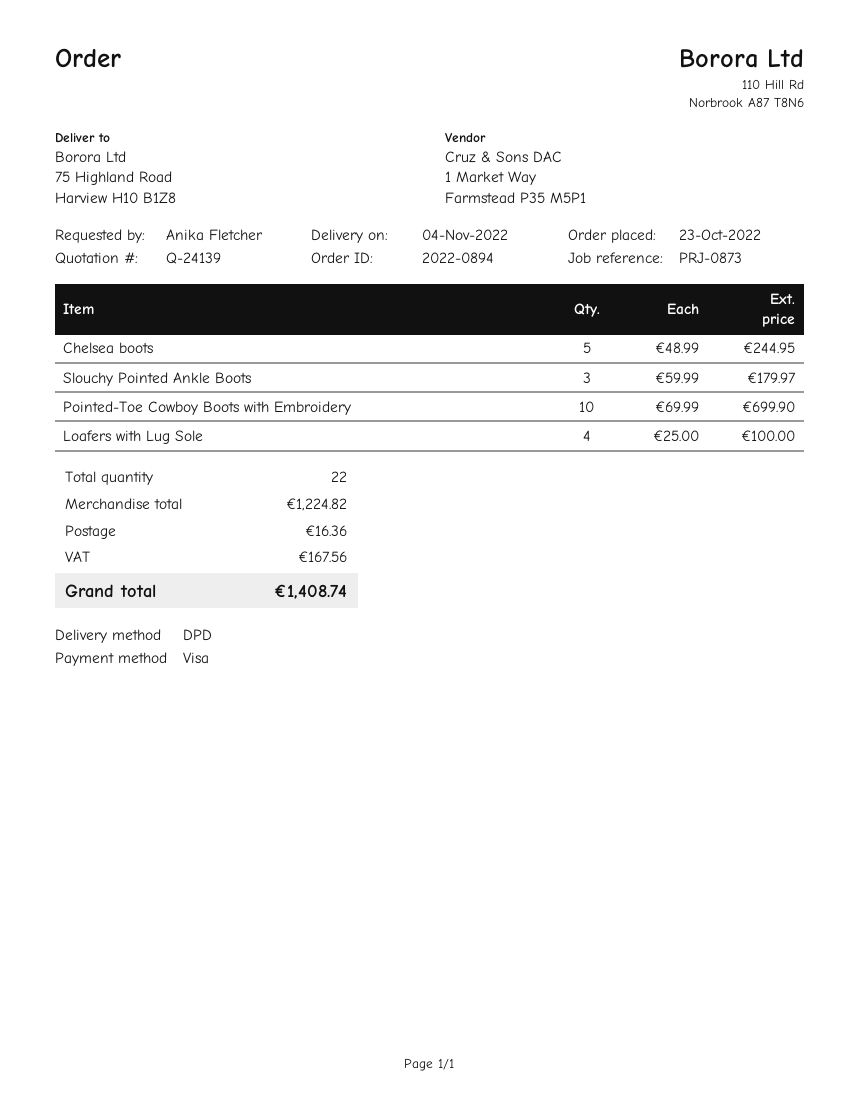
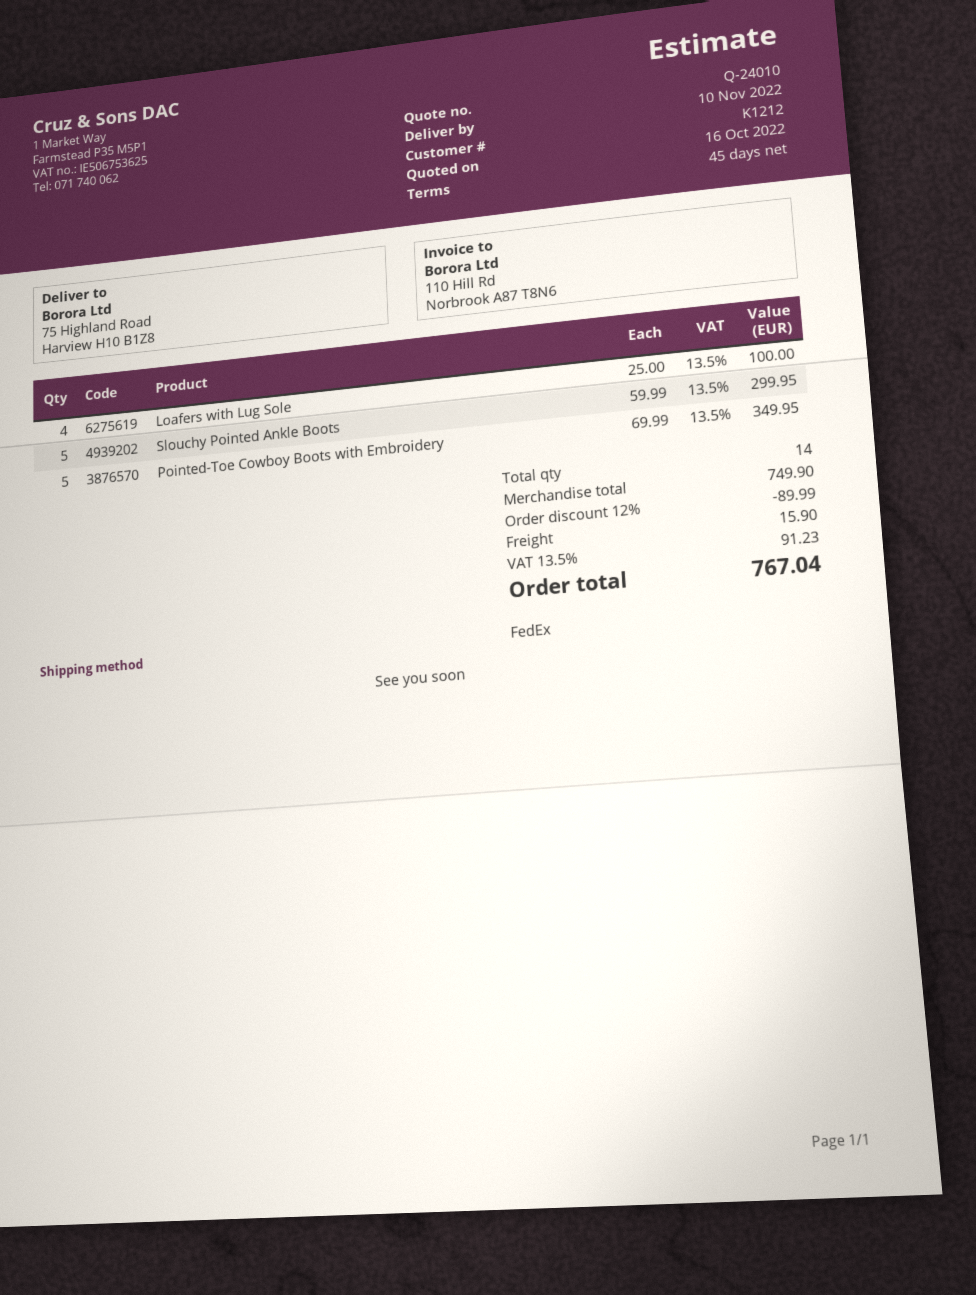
quote number: Q-24139 -> Q-24010
delivery date: 2022-11-04 -> 2022-11-10
shipping method: DPD -> FedEx
Chelsea boots: 5 x 48.99 = 244.95 -> none
Slouchy Pointed Ankle Boots: 3 x 59.99 = 179.97 -> 5 x 59.99 = 299.95
Pointed-Toe Cowboy Boots with Embroidery: 10 x 69.99 = 699.90 -> 5 x 69.99 = 349.95
total quantity: 22 -> 14
subtotal: 1224.82 -> 749.90
discount: none -> 12% = 89.99
shipping: 16.36 -> 15.90
tax: 167.56 -> 91.23
total: 1408.74 -> 767.04

